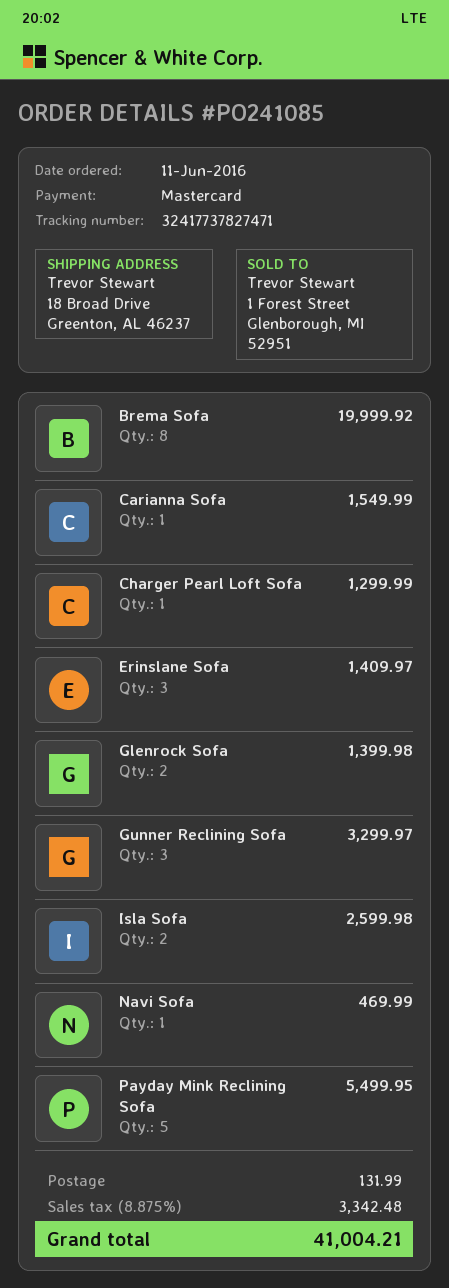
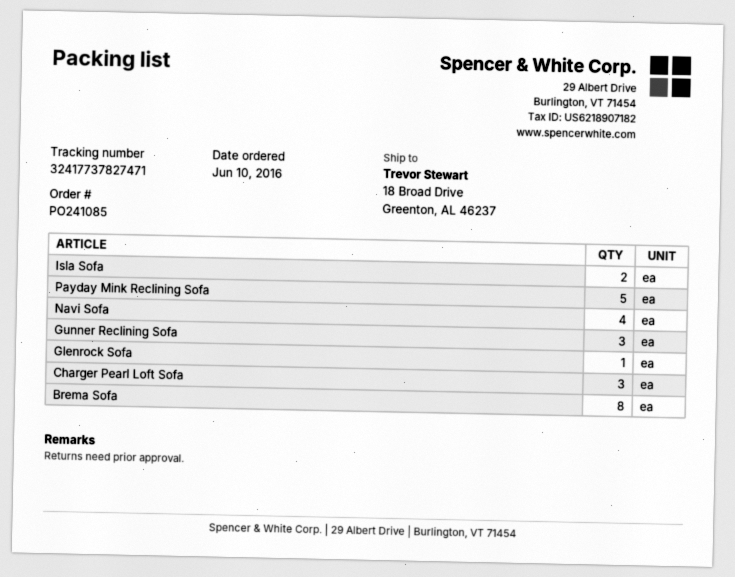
order date: 2016-06-11 -> 2016-06-10
Carianna Sofa: 1 -> none
Charger Pearl Loft Sofa: 1 -> 3
Erinslane Sofa: 3 -> none
Glenrock Sofa: 2 -> 1
Navi Sofa: 1 -> 4

